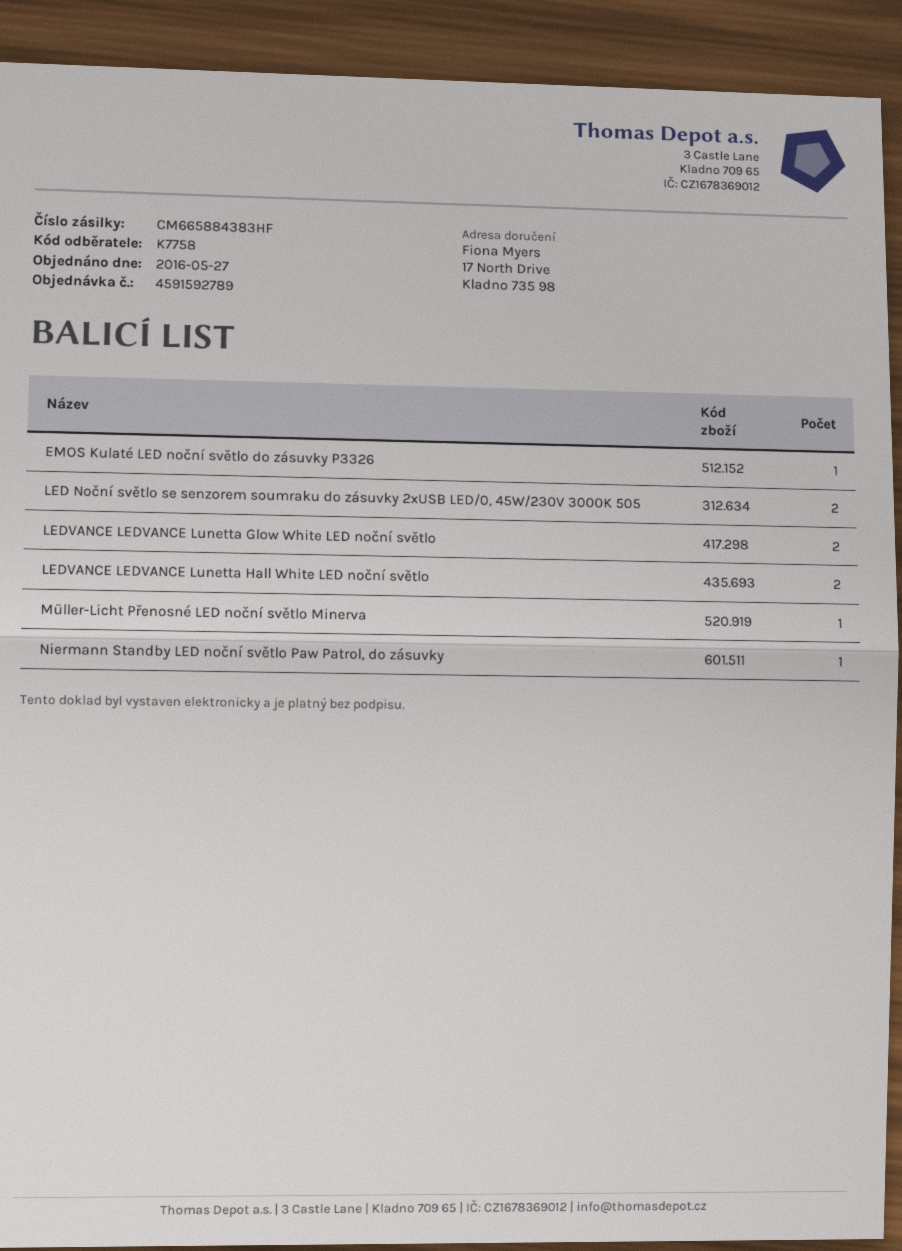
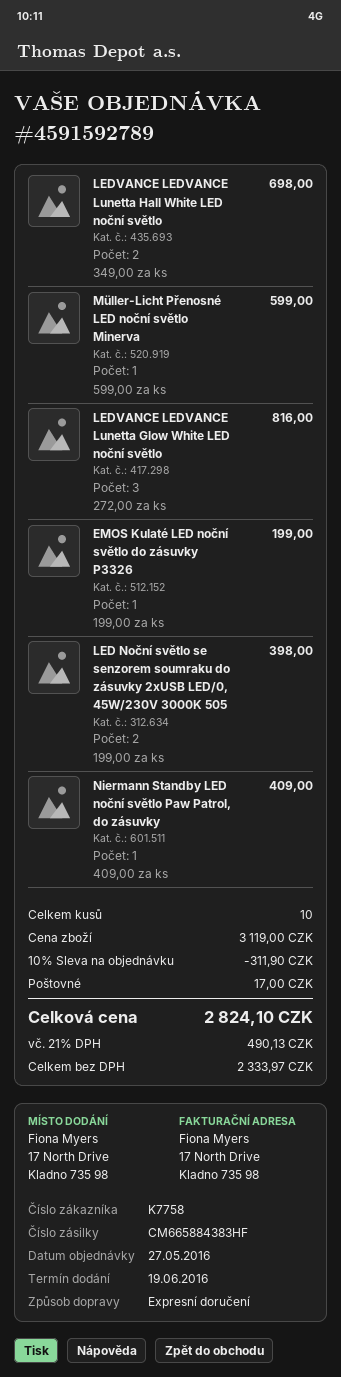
LEDVANCE LEDVANCE Lunetta Glow White LED noční světlo: 2 -> 3

